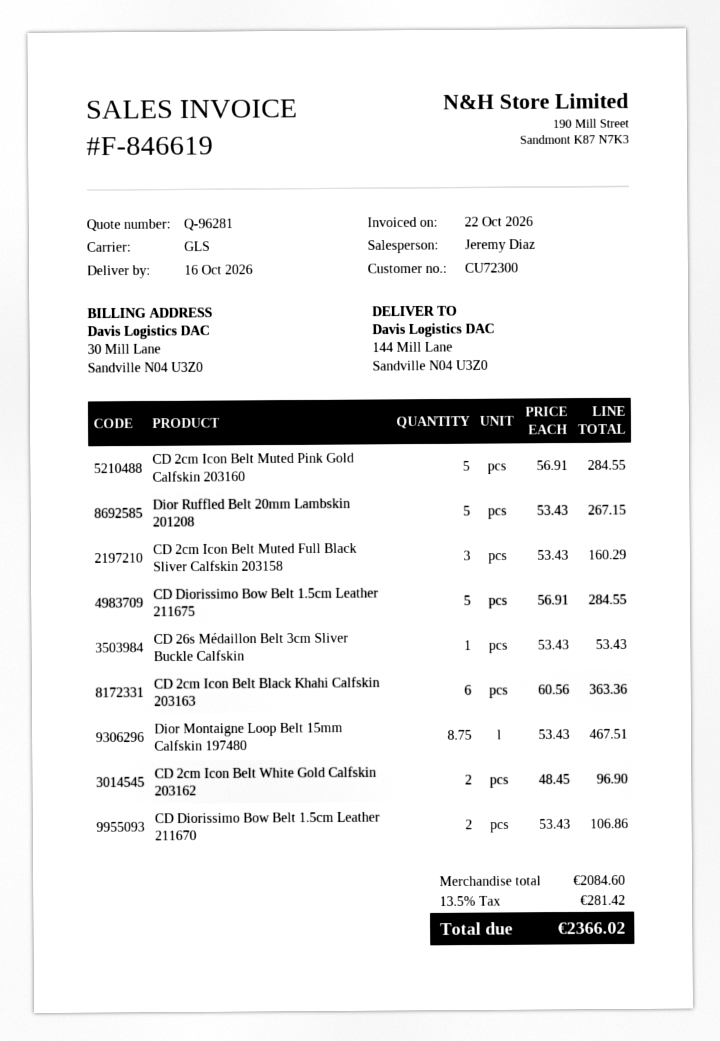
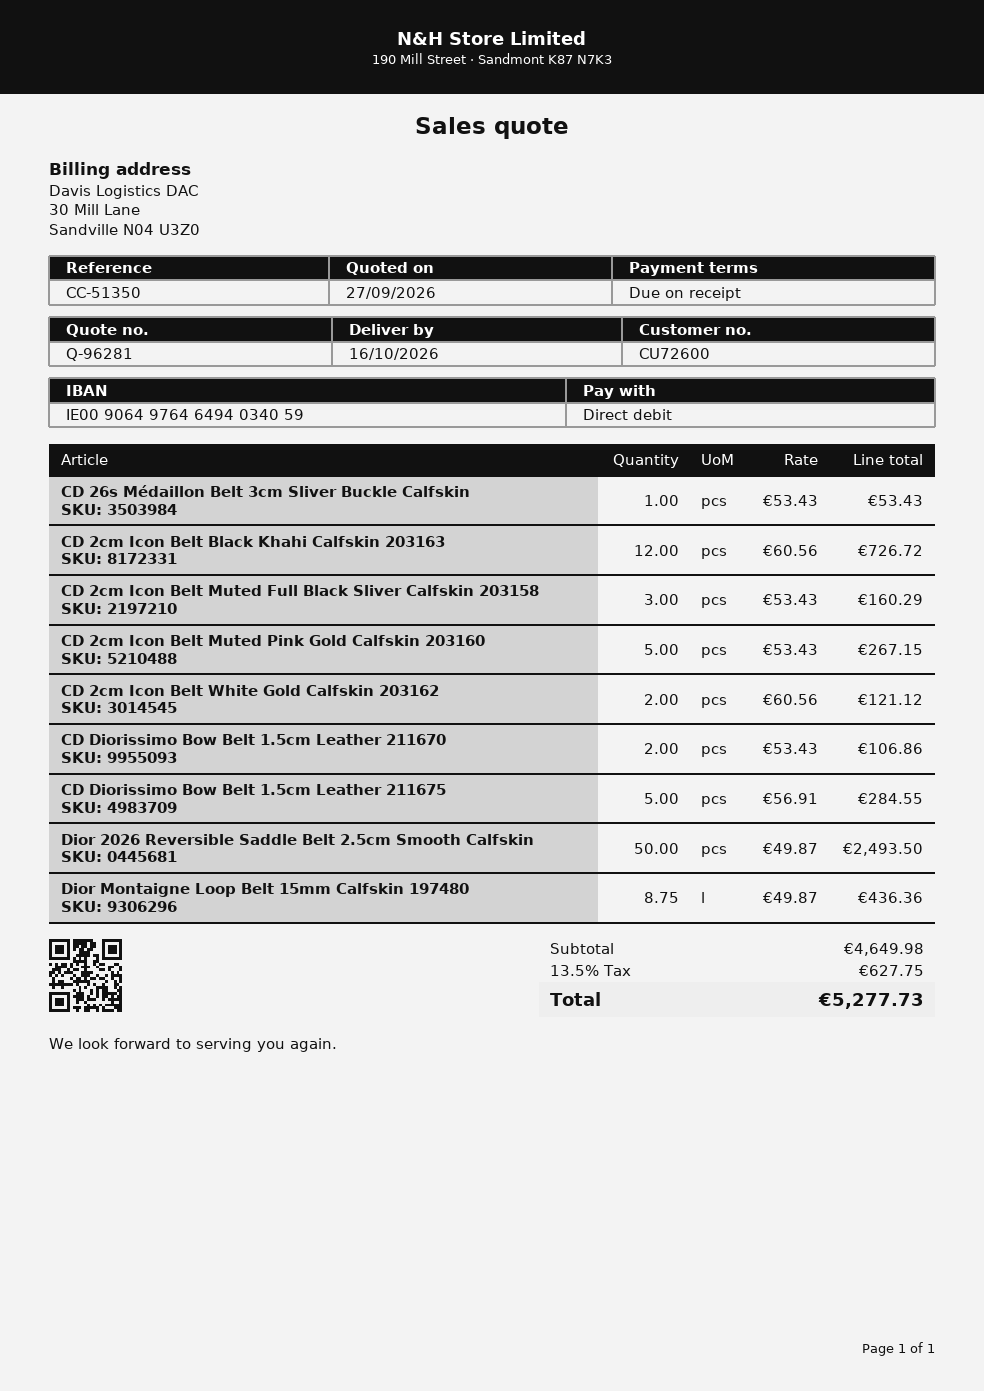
customer number: CU72300 -> CU72600
CD 2cm Icon Belt Muted Pink Gold Calfskin 203160: 5 x 56.91 = 284.55 -> 5 x 53.43 = 267.15
Dior Ruffled Belt 20mm Lambskin 201208: 5 x 53.43 = 267.15 -> none
CD 2cm Icon Belt Black Khahi Calfskin 203163: 6 x 60.56 = 363.36 -> 12 x 60.56 = 726.72
Dior Montaigne Loop Belt 15mm Calfskin 197480: 8.75 x 53.43 = 467.51 -> 8.75 x 49.87 = 436.36
CD 2cm Icon Belt White Gold Calfskin 203162: 2 x 48.45 = 96.90 -> 2 x 60.56 = 121.12
Dior 2026 Reversible Saddle Belt 2.5cm Smooth Calfskin: none -> 50 x 49.87 = 2493.50
subtotal: 2084.60 -> 4649.98
tax: 13.5% = 281.42 -> 13.5% = 627.75
total: 2366.02 -> 5277.73

